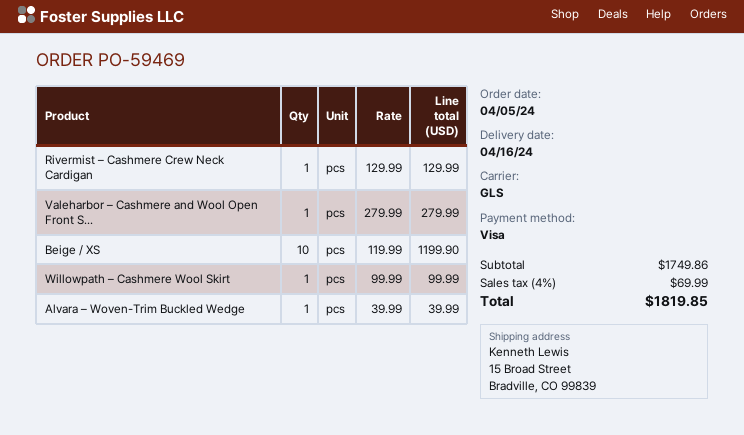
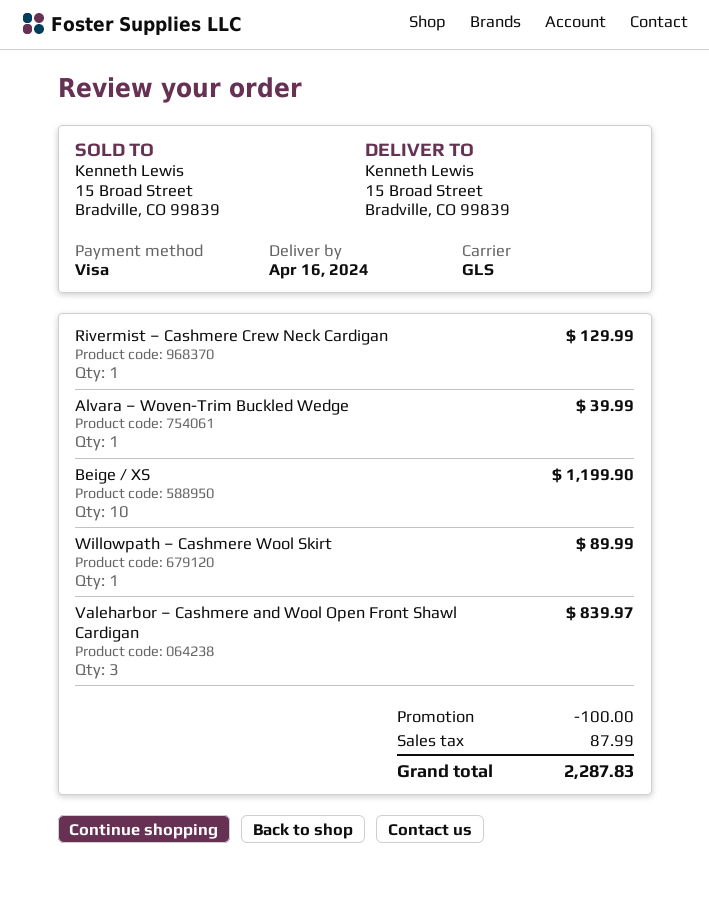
Valeharbor – Cashmere and Wool Open Front S...: 1 for 279.99 -> 3 for 839.97
Willowpath – Cashmere Wool Skirt: 1 for 99.99 -> 1 for 89.99
discount: none -> 100.00
tax: 69.99 -> 87.99
total: 1819.85 -> 2287.83

